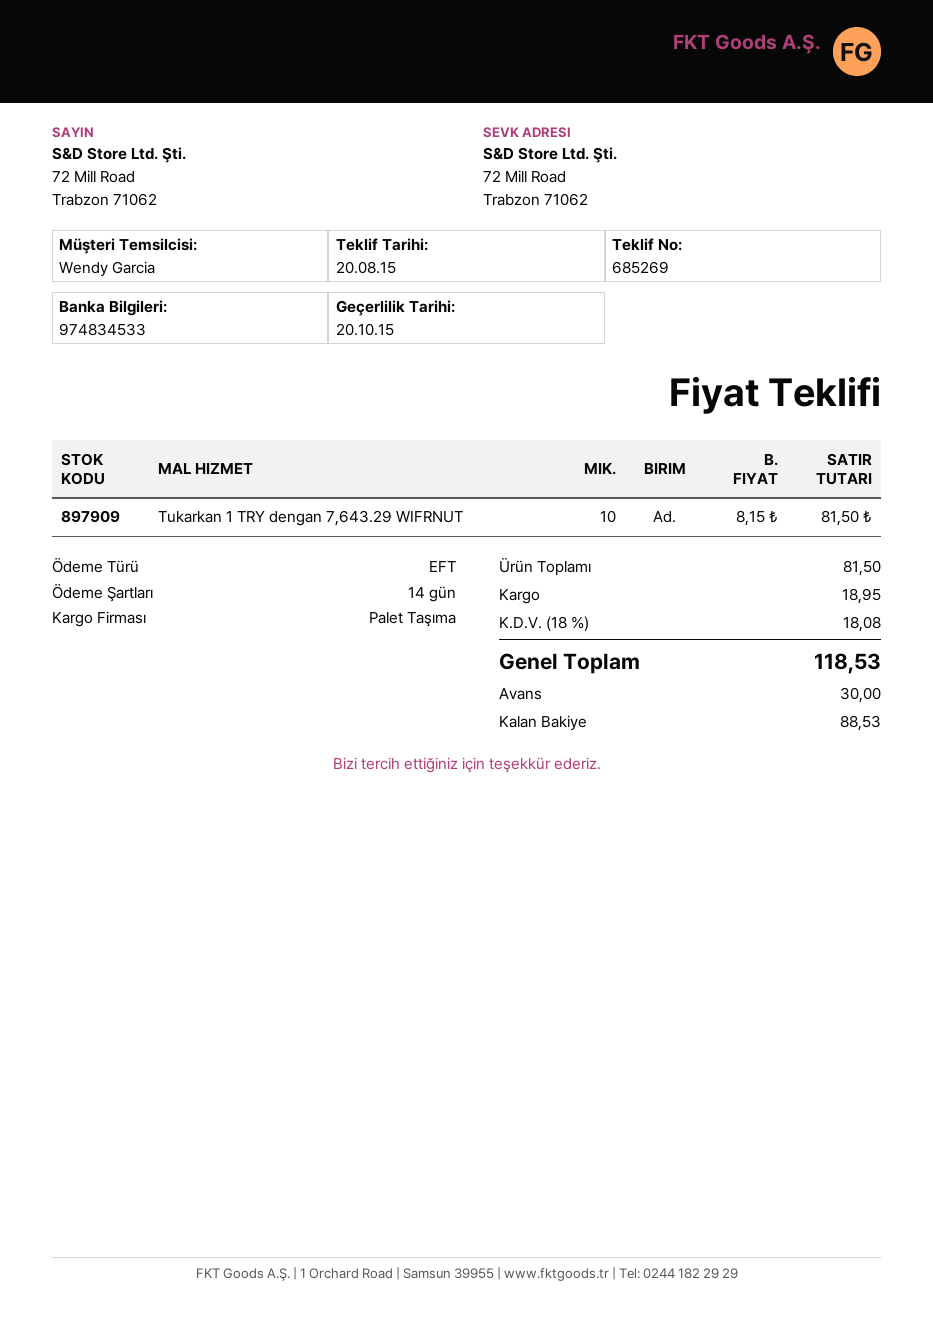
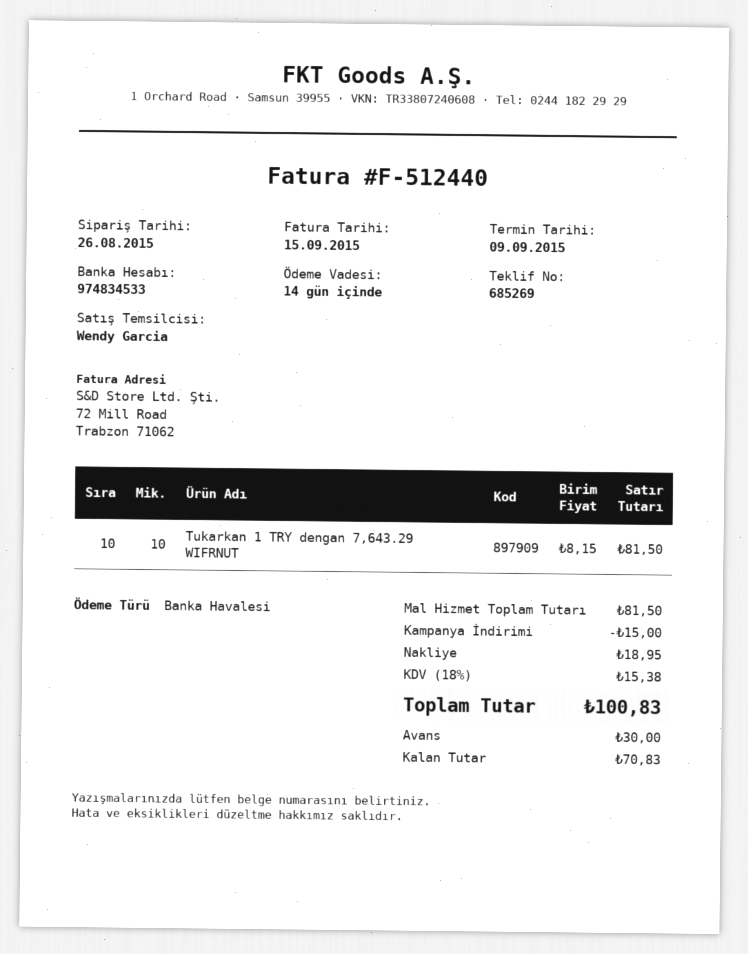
discount: none -> 15.00
tax: 18% = 18.08 -> 18% = 15.38
total: 118.53 -> 100.83
balance: 88.53 -> 70.83

